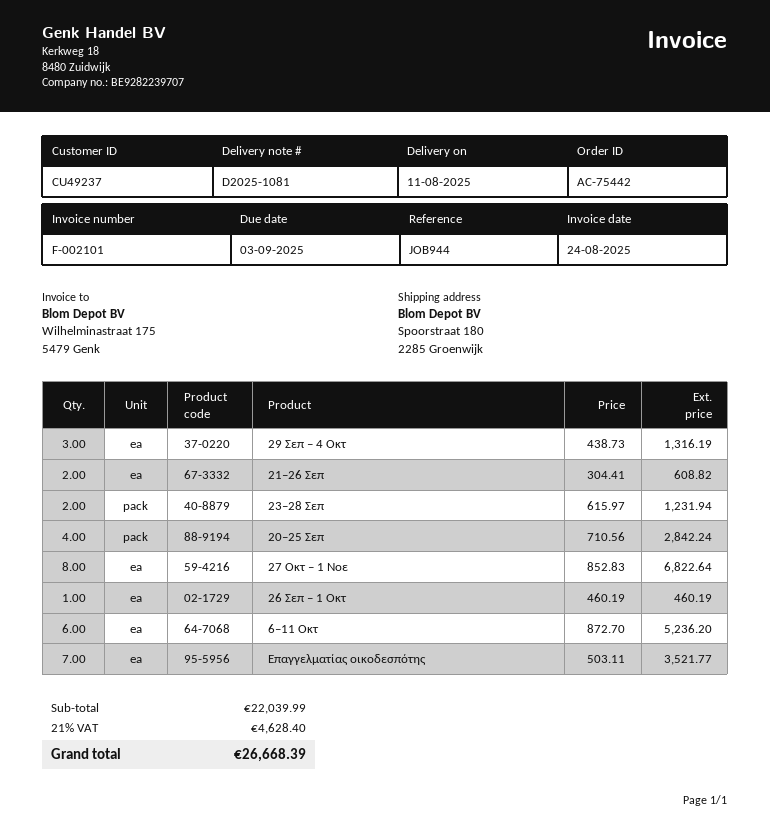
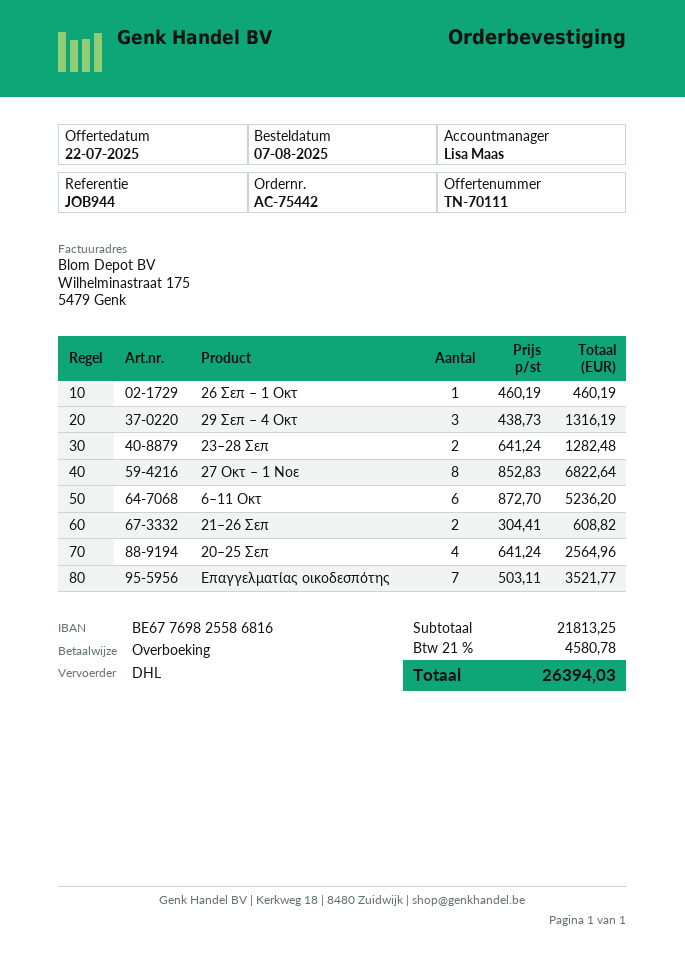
23–28 Σεπ: 2 x 615.97 = 1231.94 -> 2 x 641.24 = 1282.48
20–25 Σεπ: 4 x 710.56 = 2842.24 -> 4 x 641.24 = 2564.96
subtotal: 22039.99 -> 21813.25
tax: 21% = 4628.40 -> 21% = 4580.78
total: 26668.39 -> 26394.03

